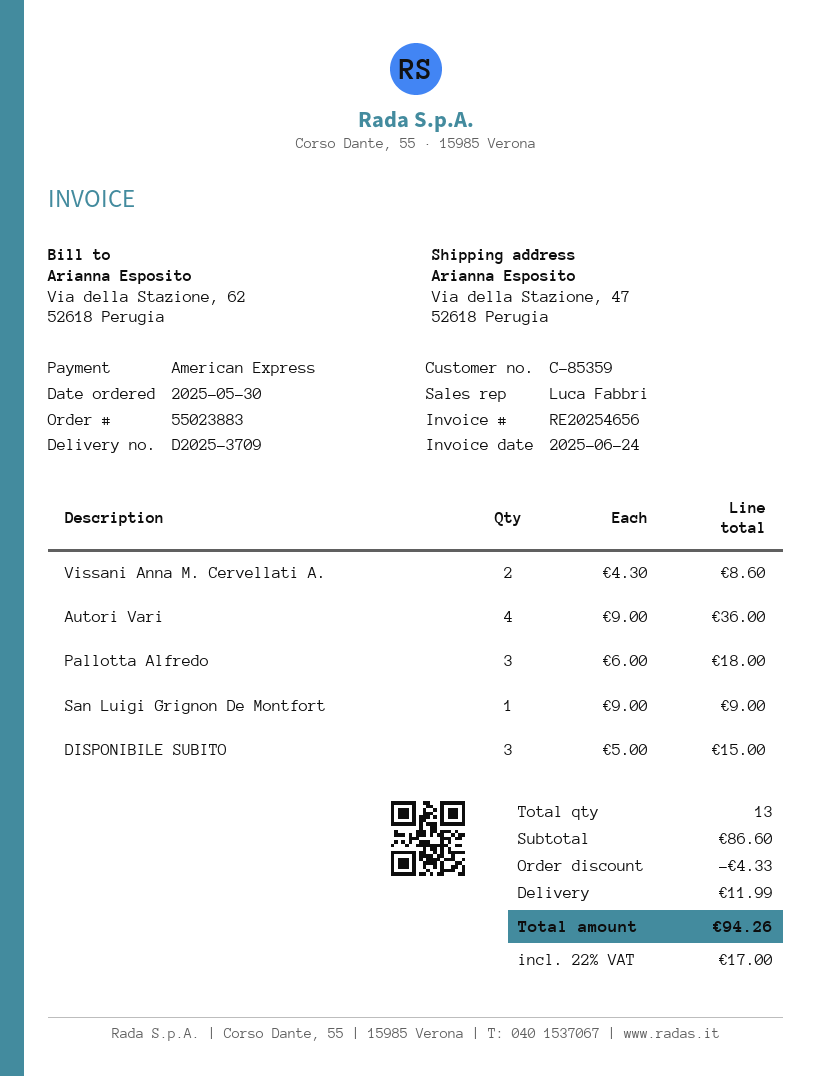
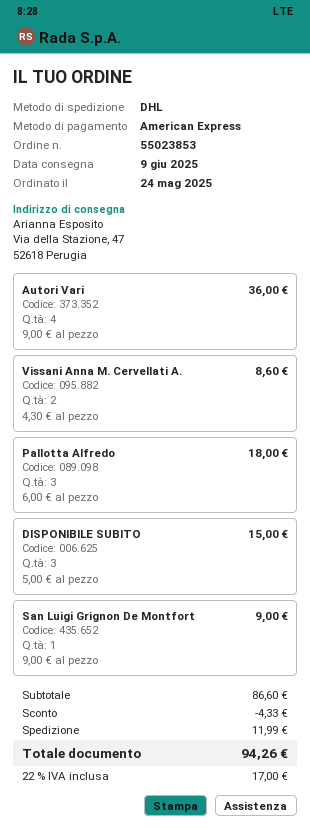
order number: 55023883 -> 55023853
order date: 2025-05-30 -> 2025-05-24

